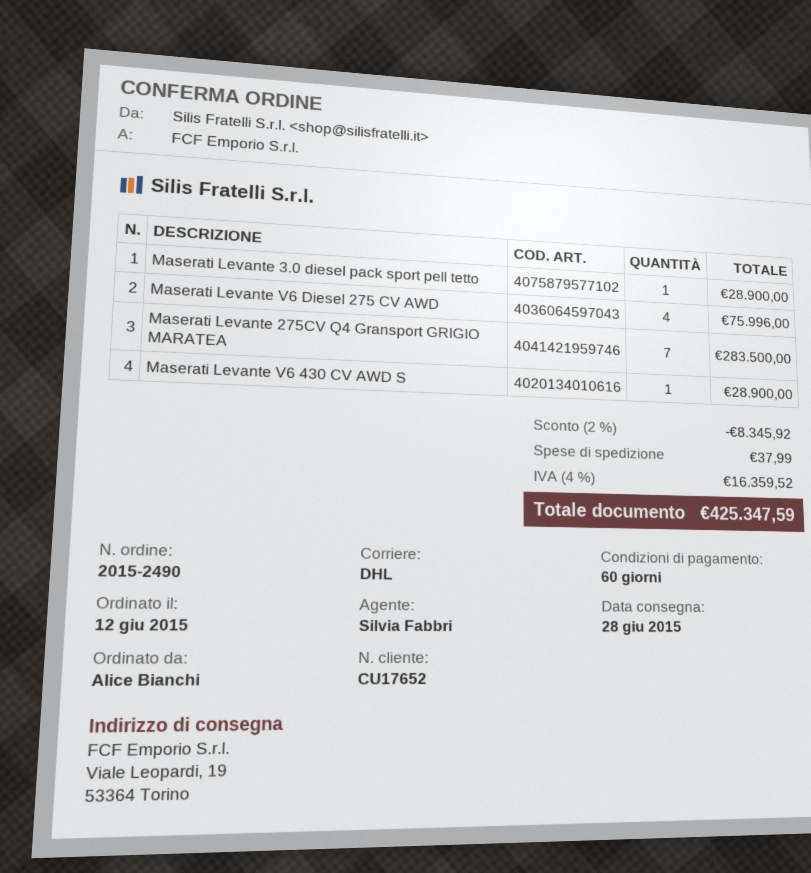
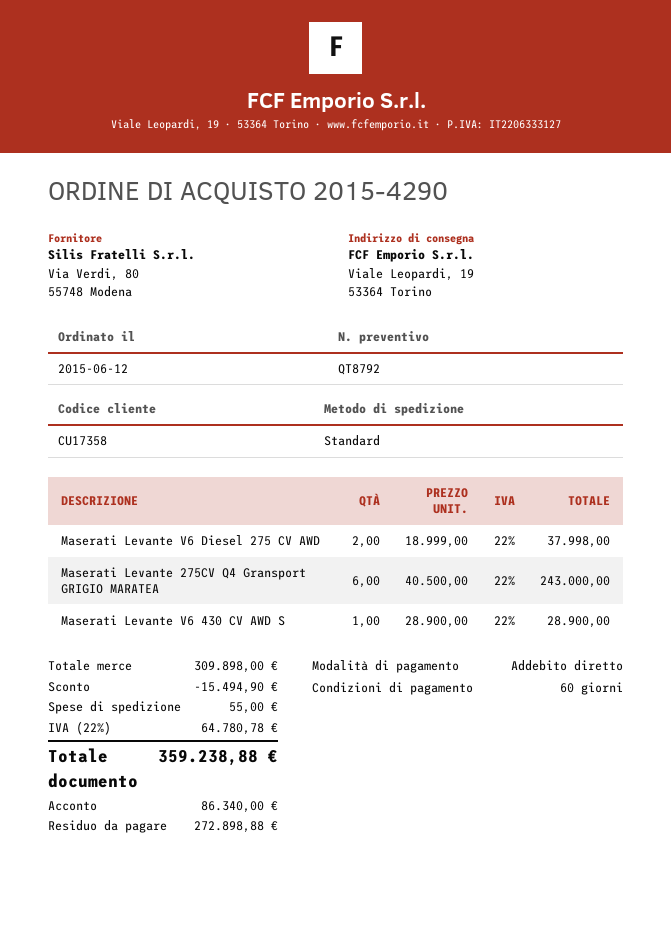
order number: 2015-2490 -> 2015-4290
customer number: CU17652 -> CU17358
shipping method: DHL -> standard
Maserati Levante 3.0 diesel pack sport pell tetto: 1 for 28900.00 -> none
Maserati Levante V6 Diesel 275 CV AWD: 4 for 75996.00 -> 2 for 37998.00
Maserati Levante 275CV Q4 Gransport GRIGIO MARATEA: 7 for 283500.00 -> 6 for 243000.00
discount: 8345.92 -> 15494.90
shipping: 37.99 -> 55.00
tax: 4% = 16359.52 -> 22% = 64780.78
total: 425347.59 -> 359238.88

